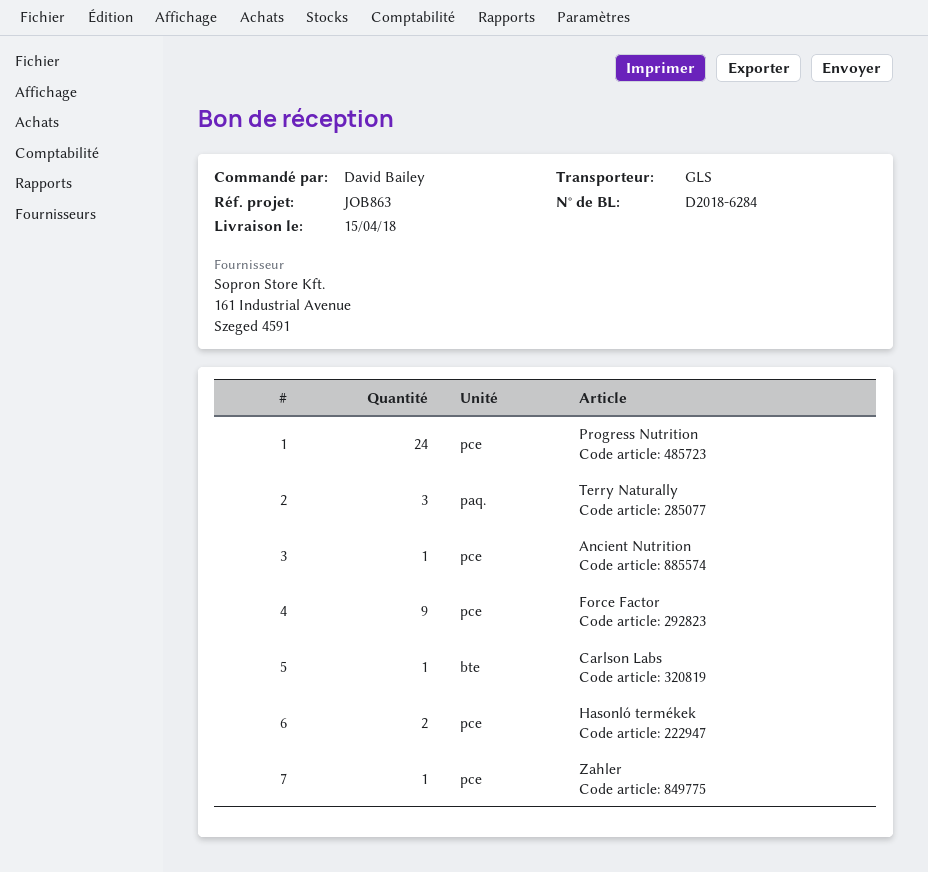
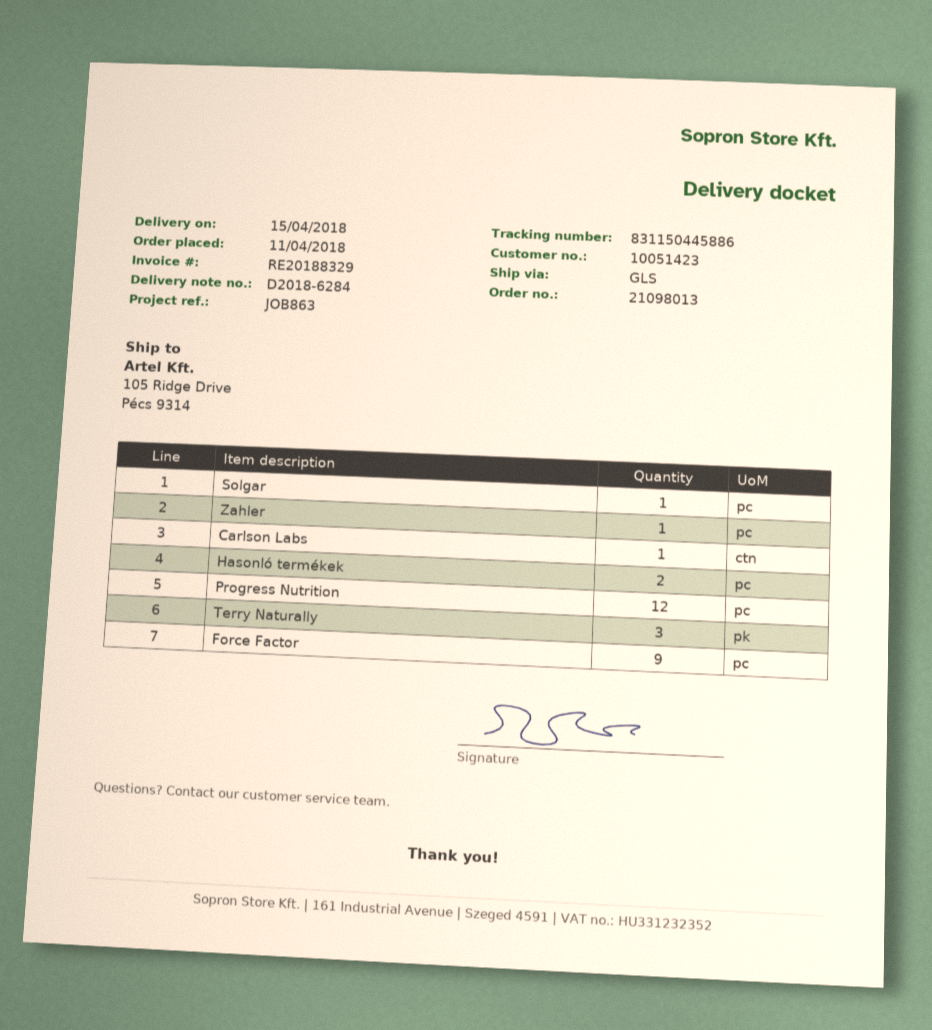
Progress Nutrition: 24 -> 12
Ancient Nutrition: 1 -> none
Solgar: none -> 1

